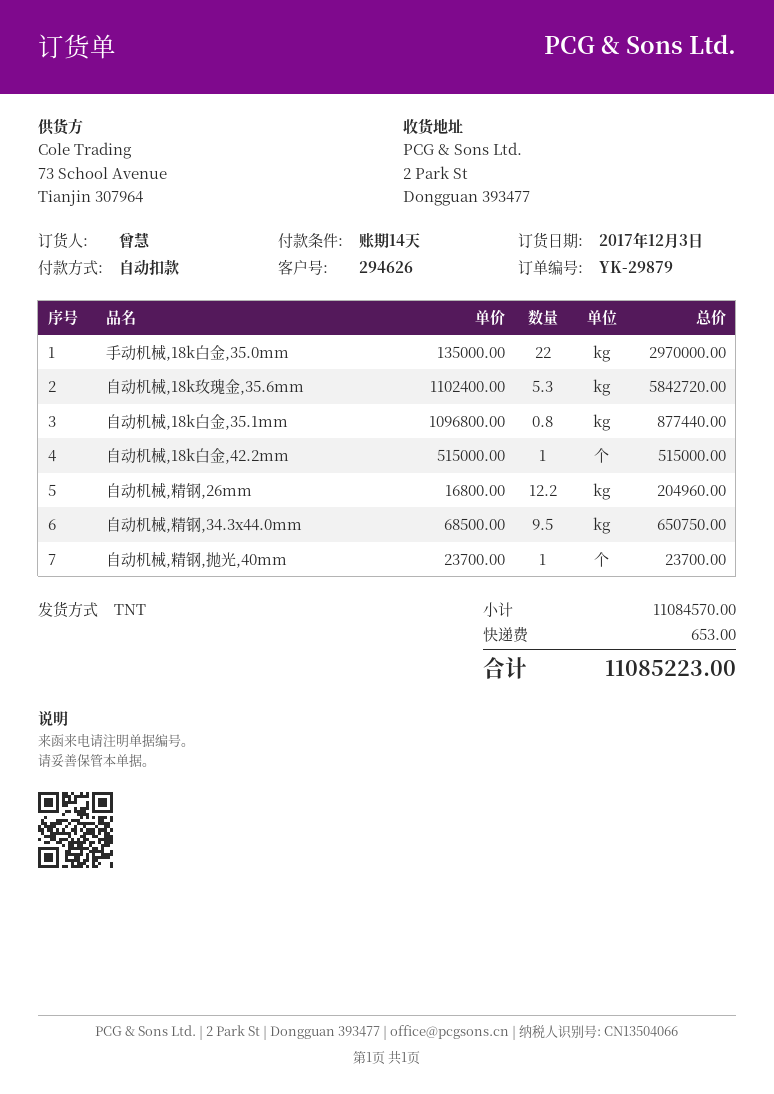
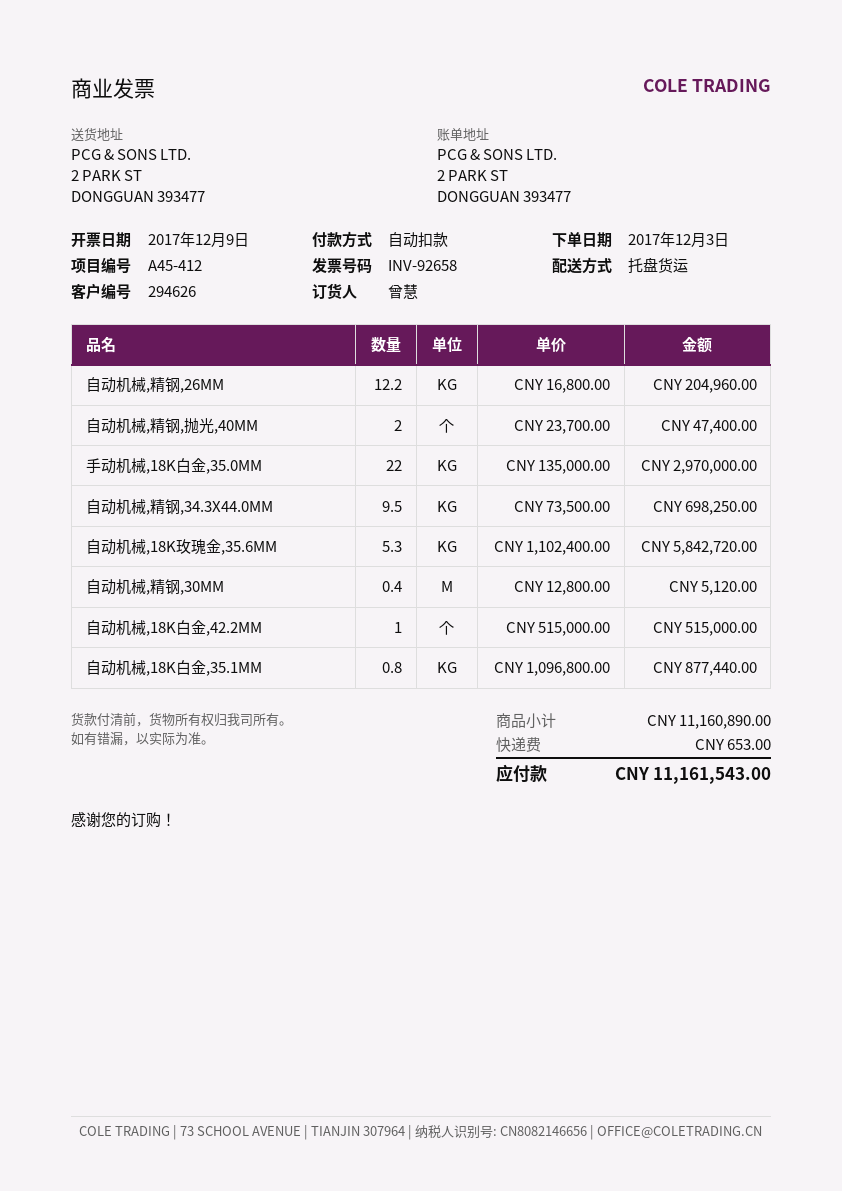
shipping method: TNT -> pallet freight
自动机械,精钢,34.3x44.0mm: 9.5 x 68500.00 = 650750.00 -> 9.5 x 73500.00 = 698250.00
自动机械,精钢,抛光,40mm: 1 x 23700.00 = 23700.00 -> 2 x 23700.00 = 47400.00
自动机械,精钢,30MM: none -> 0.4 x 12800.00 = 5120.00
subtotal: 11084570.00 -> 11160890.00
total: 11085223.00 -> 11161543.00

